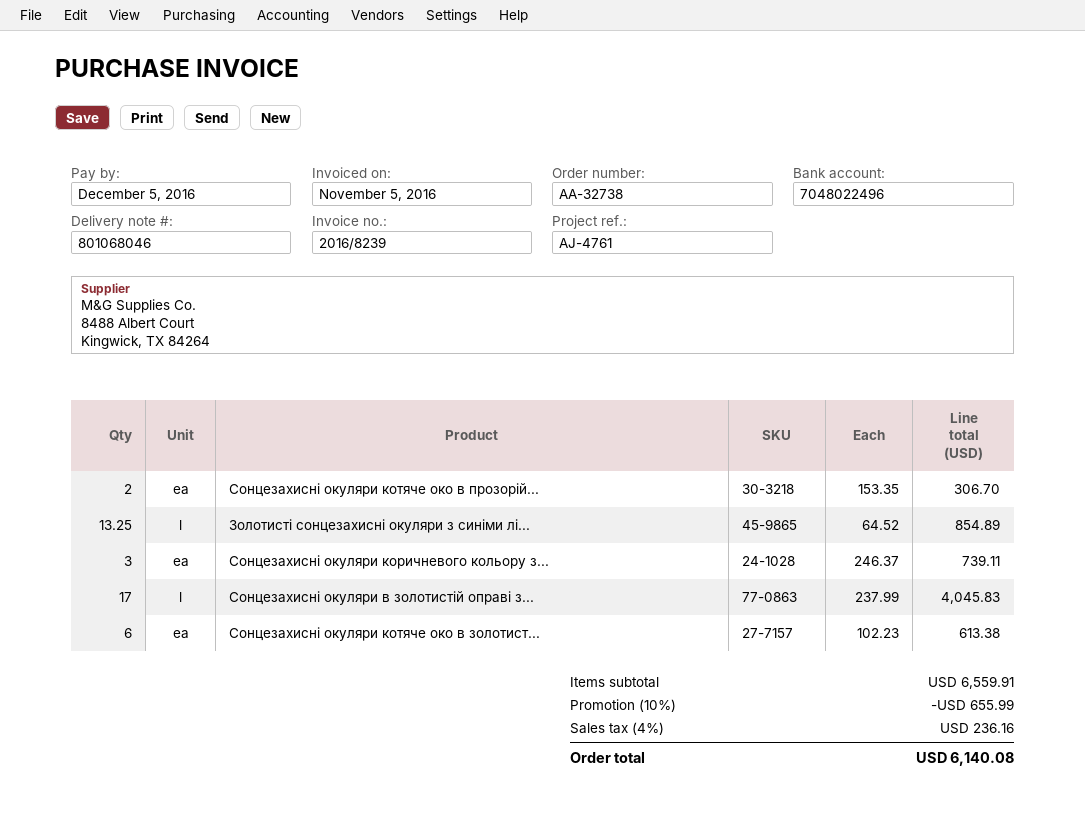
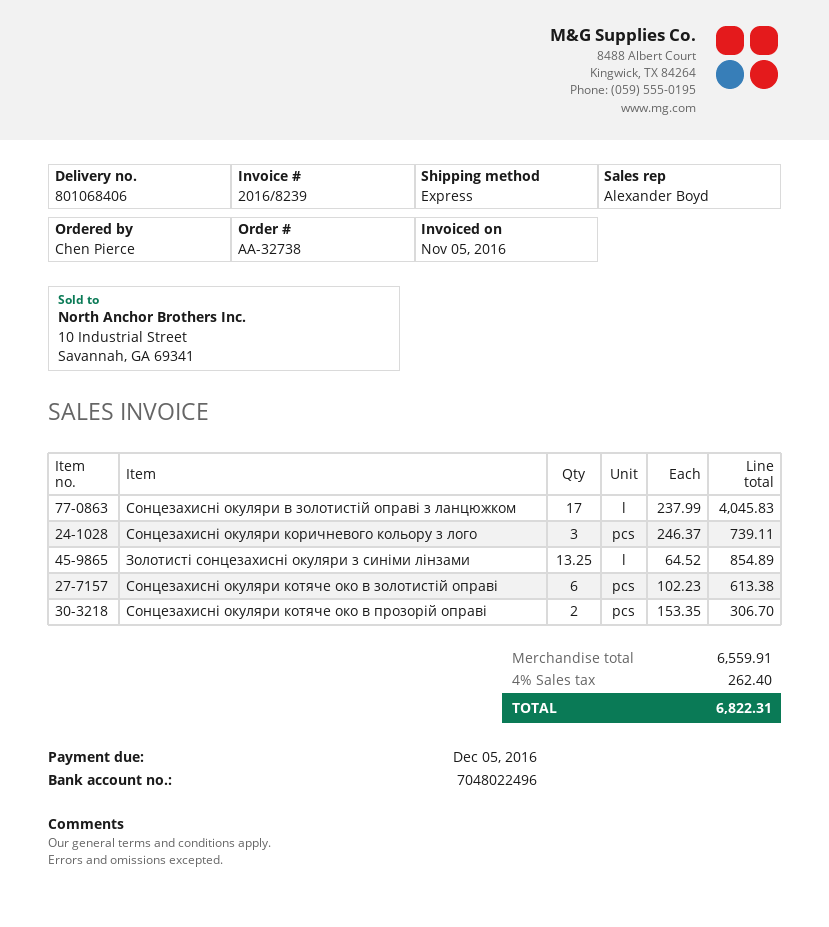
delivery note number: 801068046 -> 801068406
discount: 10% = 655.99 -> none
tax: 4% = 236.16 -> 4% = 262.40
total: 6140.08 -> 6822.31

